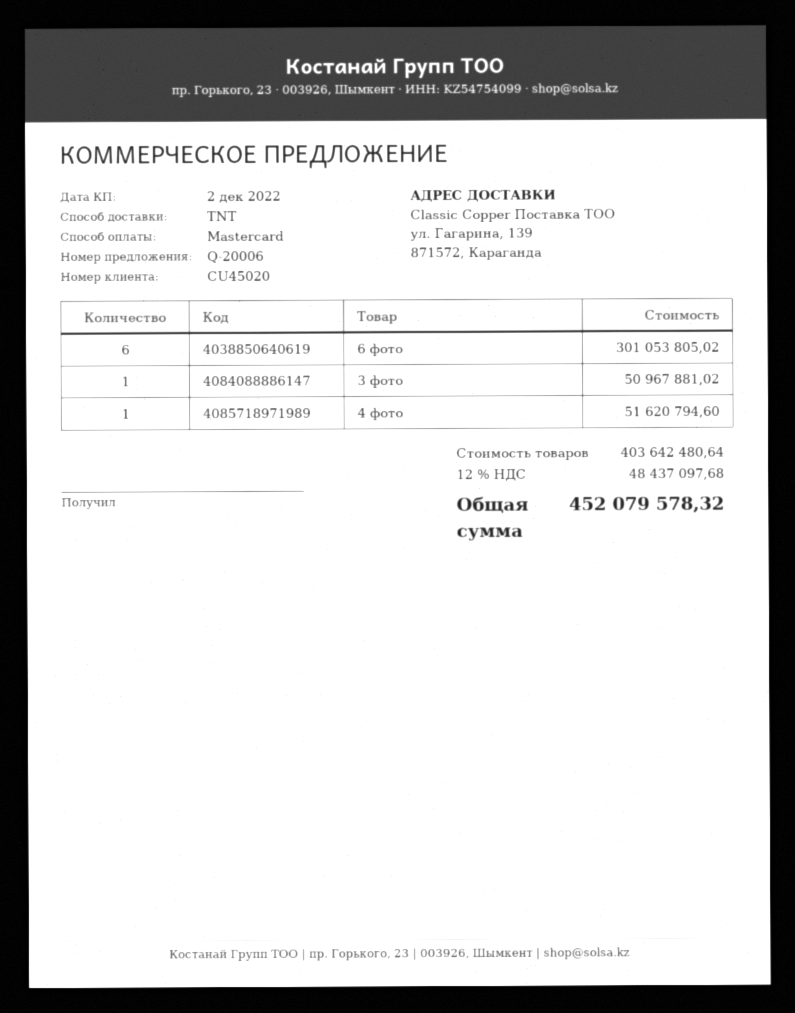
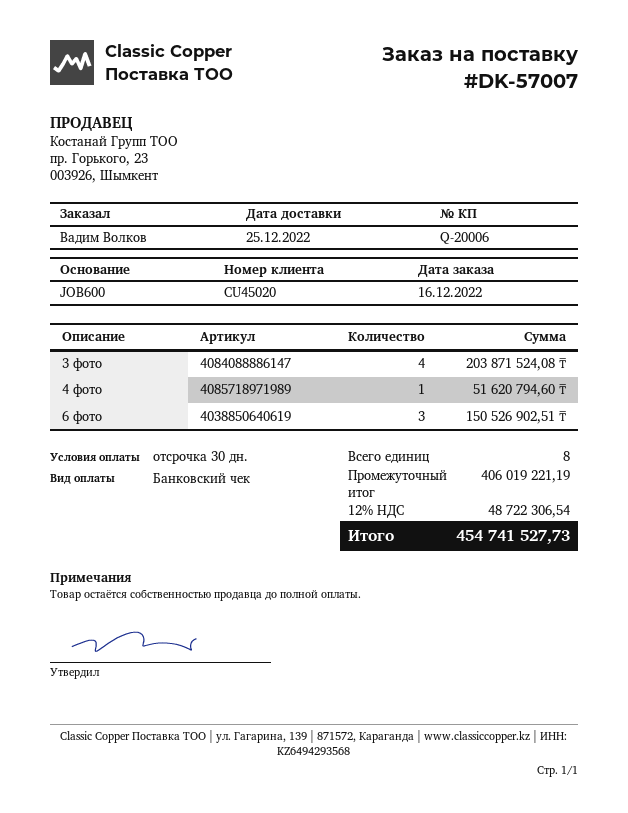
payment method: Mastercard -> cheque
6 фото: 6 for 301053805.02 -> 3 for 150526902.51
3 фото: 1 for 50967881.02 -> 4 for 203871524.08
subtotal: 403642480.64 -> 406019221.19
tax: 12% = 48437097.68 -> 12% = 48722306.54
total: 452079578.32 -> 454741527.73

